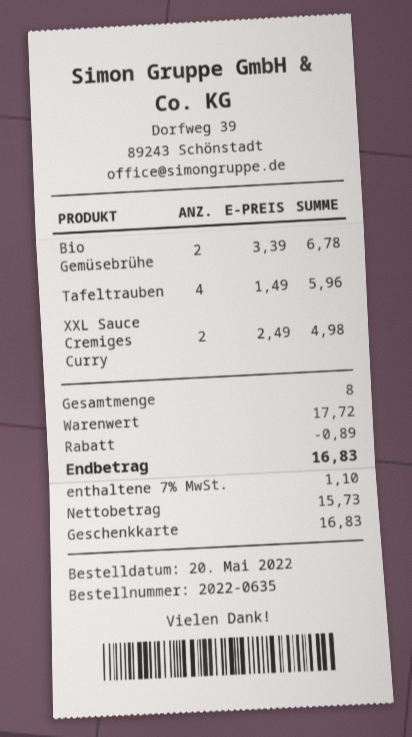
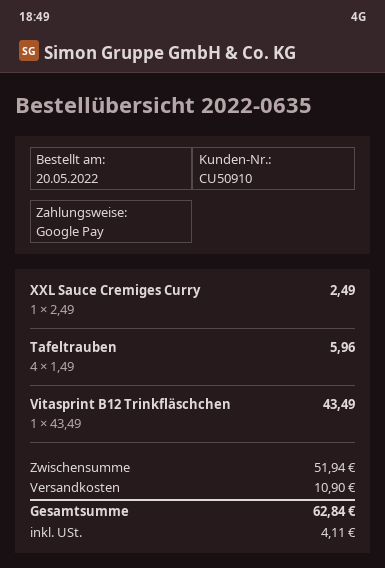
payment method: gift card -> Google Pay
Bio Gemüsebrühe: 2 x 3.39 = 6.78 -> none
XXL Sauce Cremiges Curry: 2 x 2.49 = 4.98 -> 1 x 2.49 = 2.49
Vitasprint B12 Trinkfläschchen: none -> 1 x 43.49 = 43.49
subtotal: 17.72 -> 51.94
discount: 0.89 -> none
shipping: none -> 10.90
tax: 1.10 -> 4.11
total: 16.83 -> 62.84

